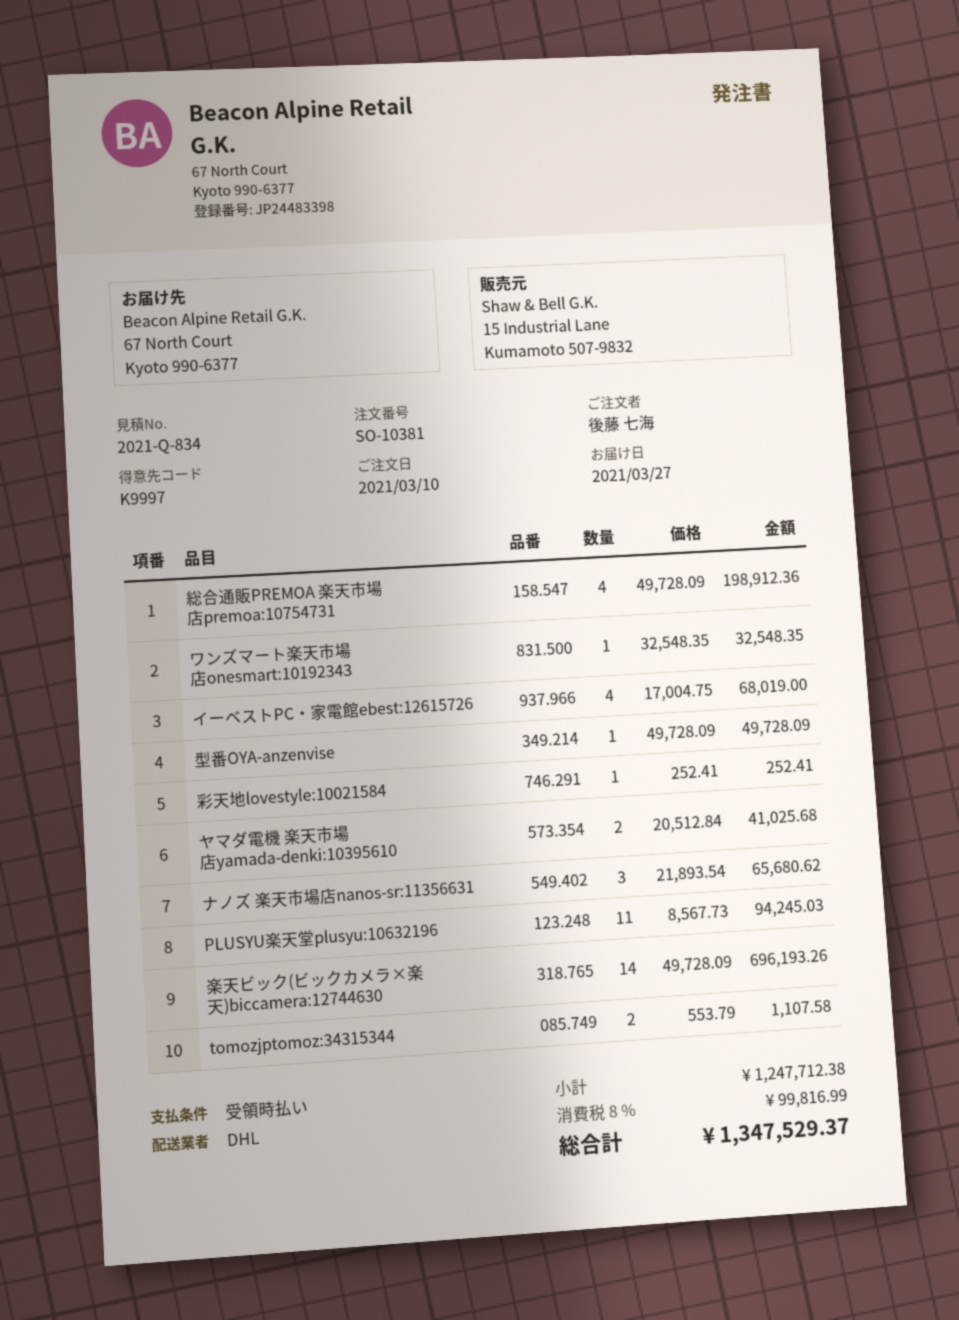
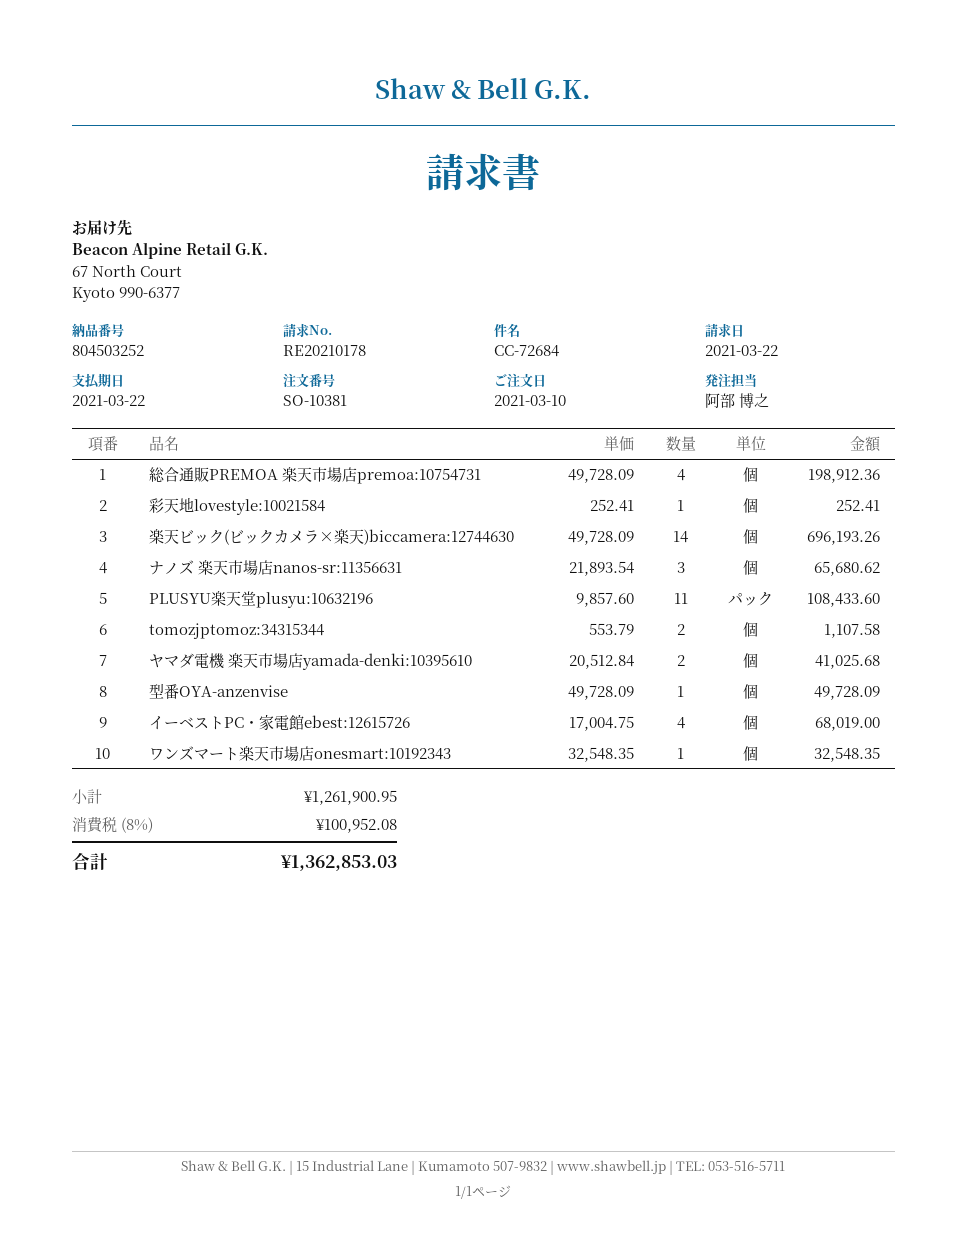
ordered by: 後藤 七海 -> 阿部 博之
PLUSYU楽天堂plusyu:10632196: 11 x 8567.73 = 94245.03 -> 11 x 9857.60 = 108433.60
subtotal: 1247712.38 -> 1261900.95
tax: 8% = 99816.99 -> 8% = 100952.08
total: 1347529.37 -> 1362853.03

